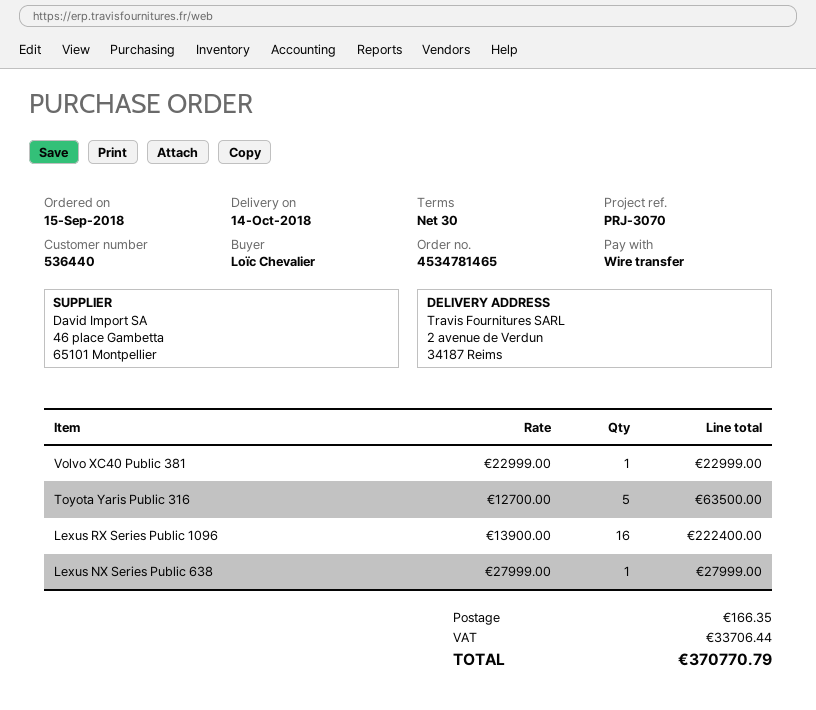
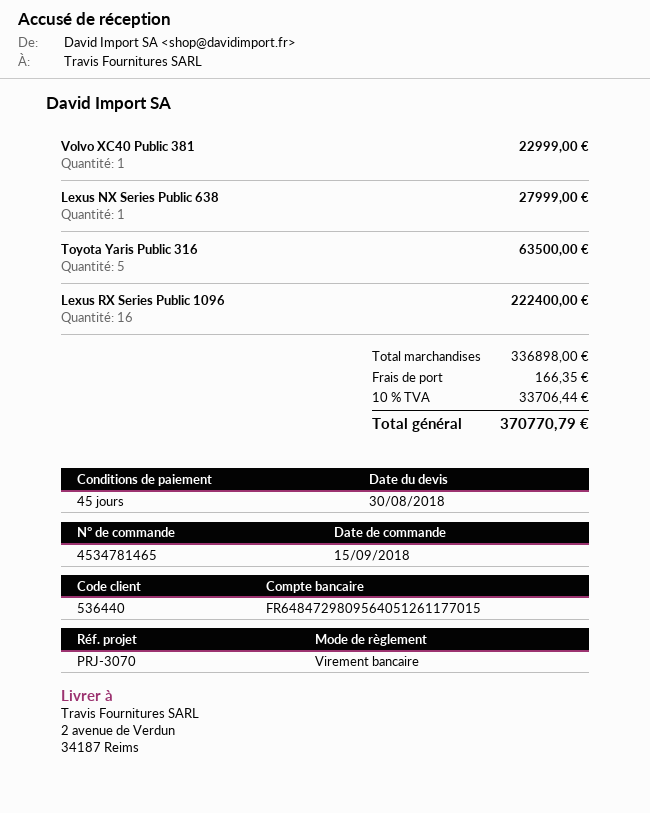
payment terms: 30 days -> 45 days

